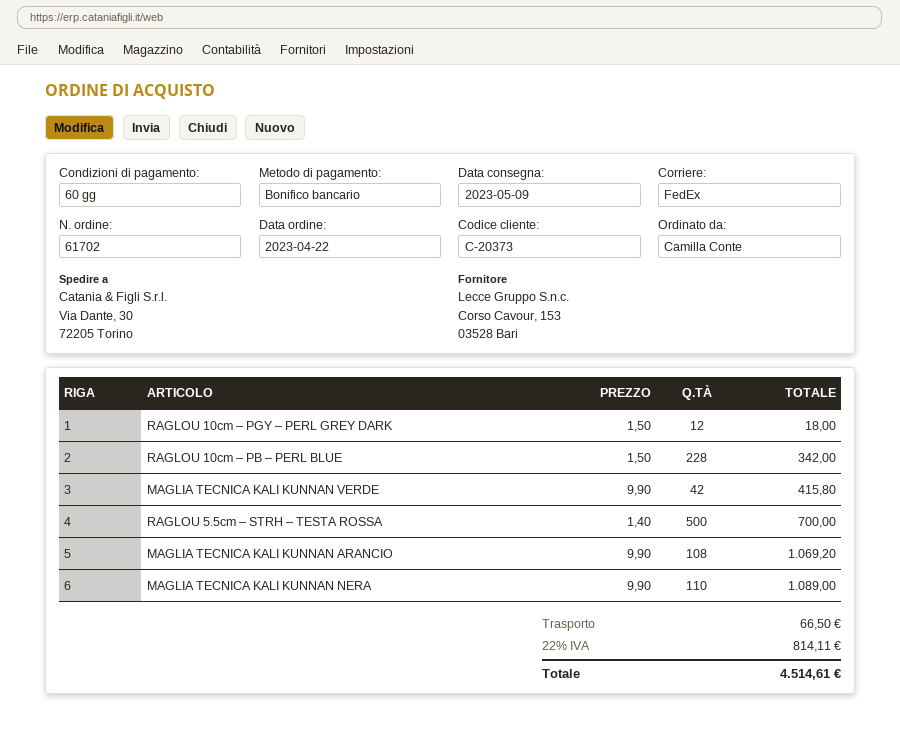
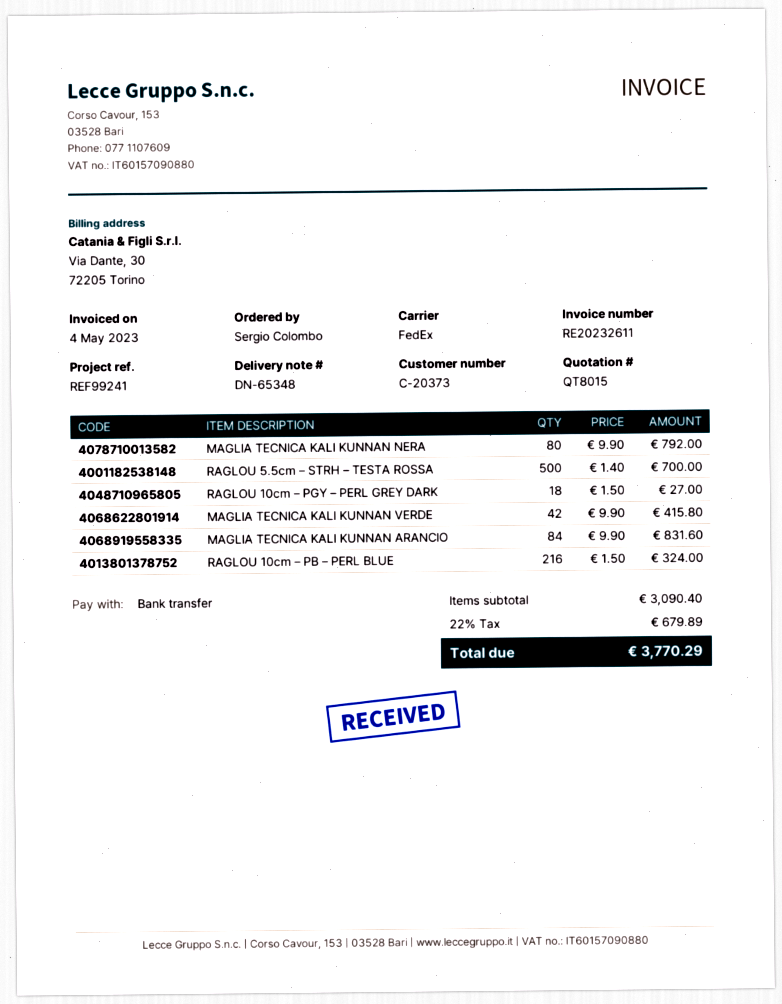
ordered by: Camilla Conte -> Sergio Colombo
RAGLOU 10cm – PGY – PERL GREY DARK: 12 x 1.50 = 18.00 -> 18 x 1.50 = 27.00
RAGLOU 10cm – PB – PERL BLUE: 228 x 1.50 = 342.00 -> 216 x 1.50 = 324.00
MAGLIA TECNICA KALI KUNNAN ARANCIO: 108 x 9.90 = 1069.20 -> 84 x 9.90 = 831.60
MAGLIA TECNICA KALI KUNNAN NERA: 110 x 9.90 = 1089.00 -> 80 x 9.90 = 792.00
shipping: 66.50 -> none
tax: 22% = 814.11 -> 22% = 679.89
total: 4514.61 -> 3770.29

